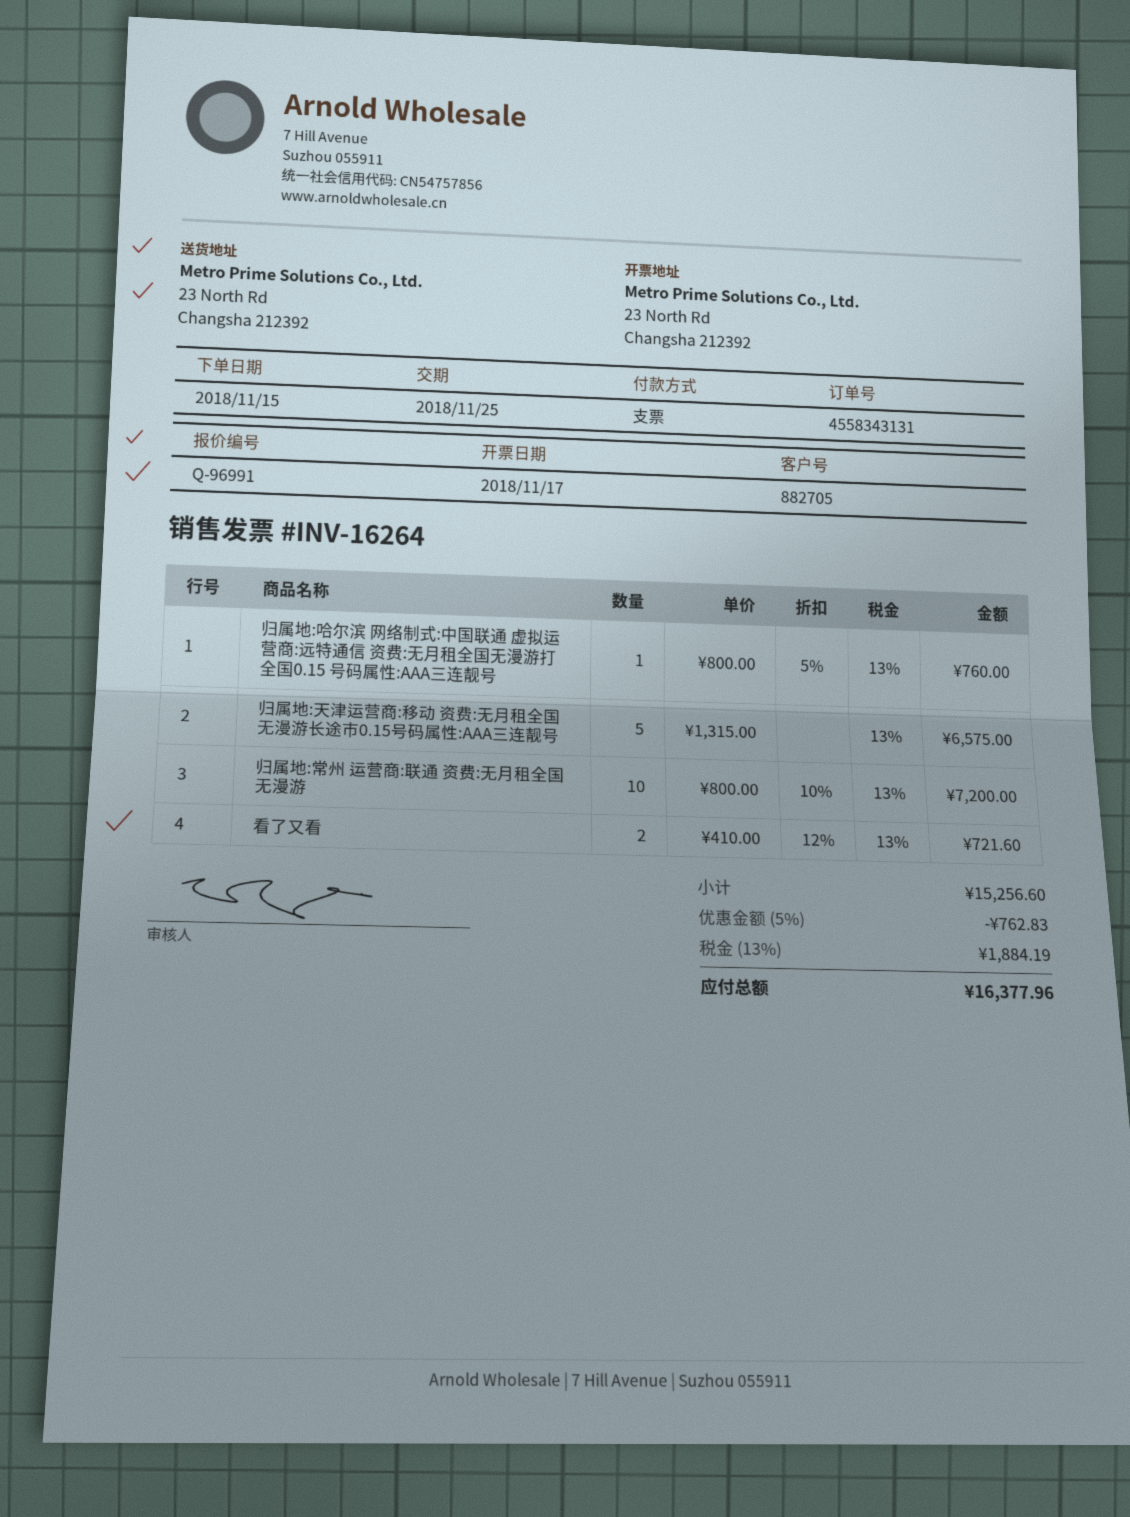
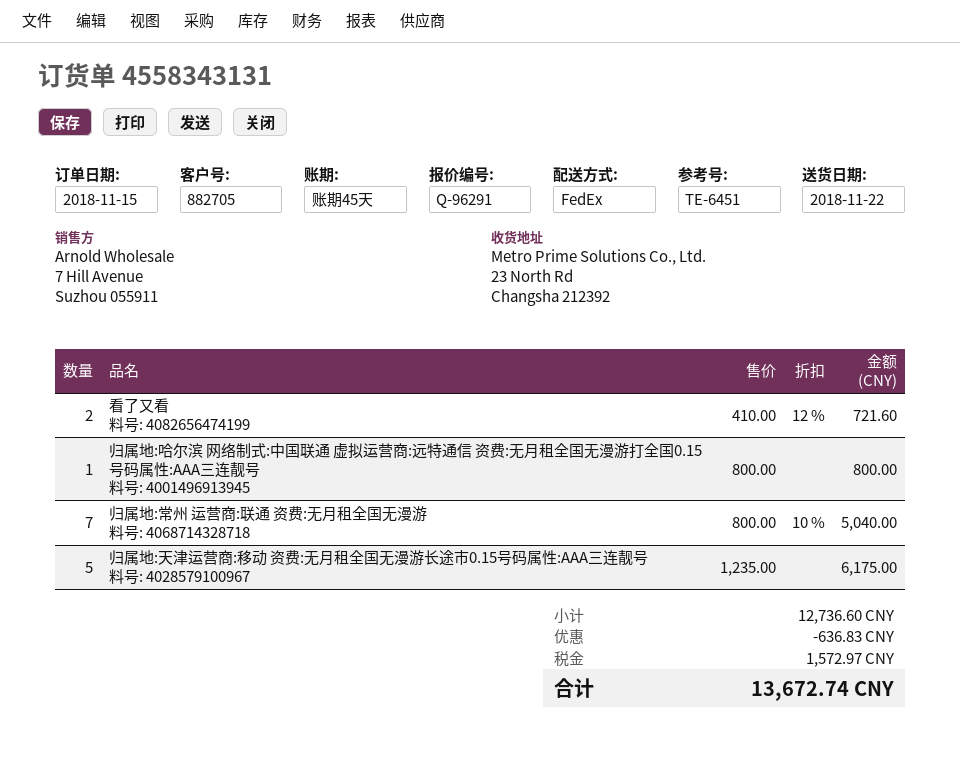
quote number: Q-96991 -> Q-96291
delivery date: 2018-11-25 -> 2018-11-22
归属地:哈尔滨 网络制式:中国联通 虚拟运营商:远特通信 资费:无月租全国无漫游打全国0.15 号码属性:AAA三连靓号: 1 x 800.00 - 5% = 760.00 -> 1 x 800.00 = 800.00
归属地:天津运营商:移动 资费:无月租全国无漫游长途市0.15号码属性:AAA三连靓号: 5 x 1315.00 = 6575.00 -> 5 x 1235.00 = 6175.00
归属地:常州 运营商:联通 资费:无月租全国无漫游: 10 x 800.00 - 10% = 7200.00 -> 7 x 800.00 - 10% = 5040.00
subtotal: 15256.60 -> 12736.60
discount: 762.83 -> 636.83
tax: 1884.19 -> 1572.97
total: 16377.96 -> 13672.74

